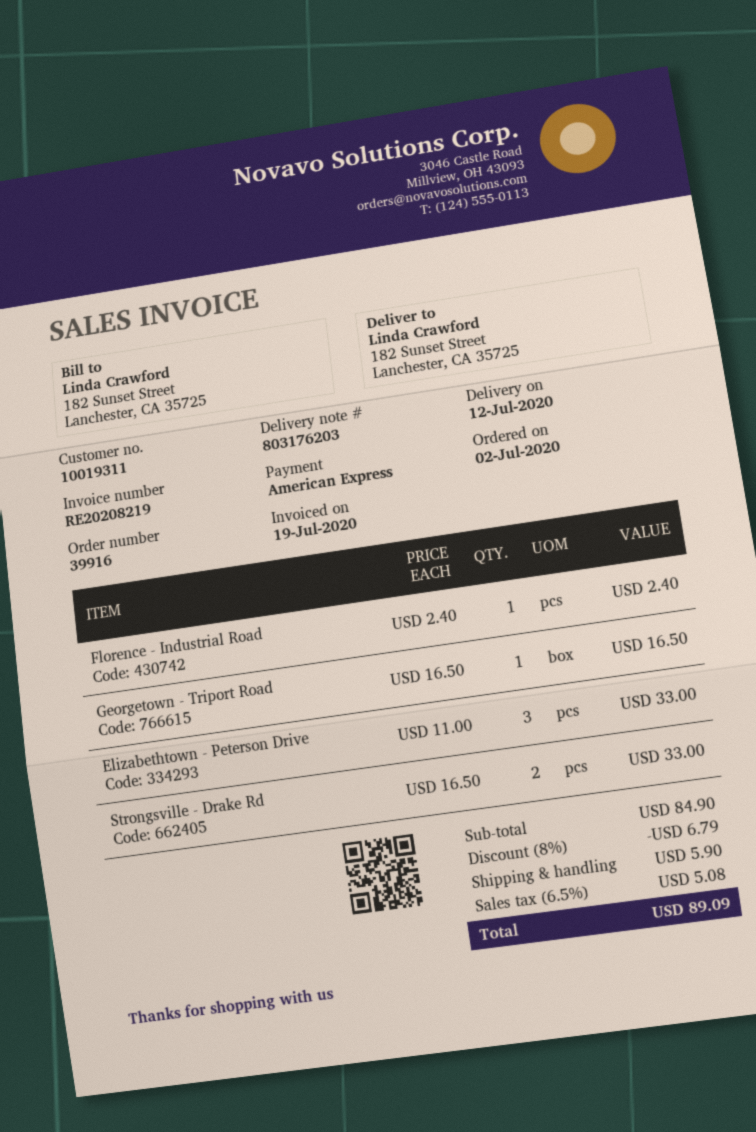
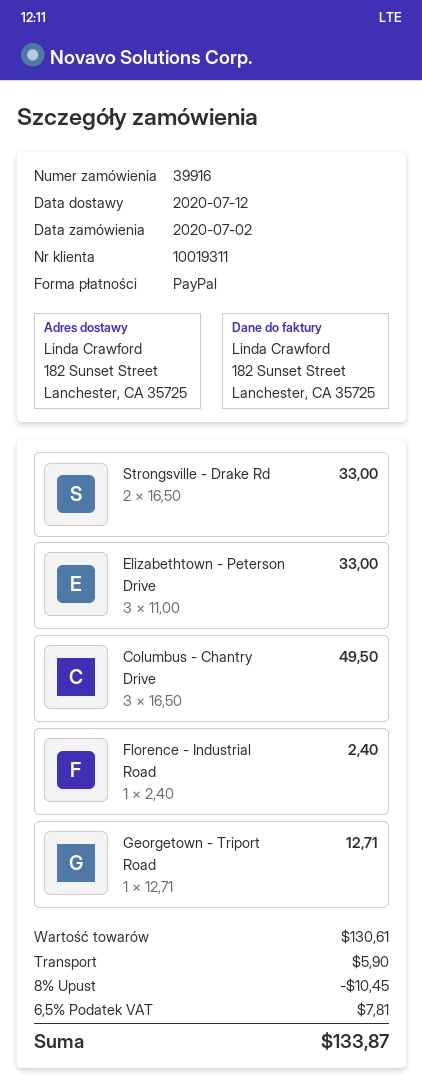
payment method: American Express -> PayPal
Georgetown - Triport Road: 1 x 16.50 = 16.50 -> 1 x 12.71 = 12.71
Columbus - Chantry Drive: none -> 3 x 16.50 = 49.50
subtotal: 84.90 -> 130.61
discount: 8% = 6.79 -> 8% = 10.45
tax: 6.5% = 5.08 -> 6.5% = 7.81
total: 89.09 -> 133.87

